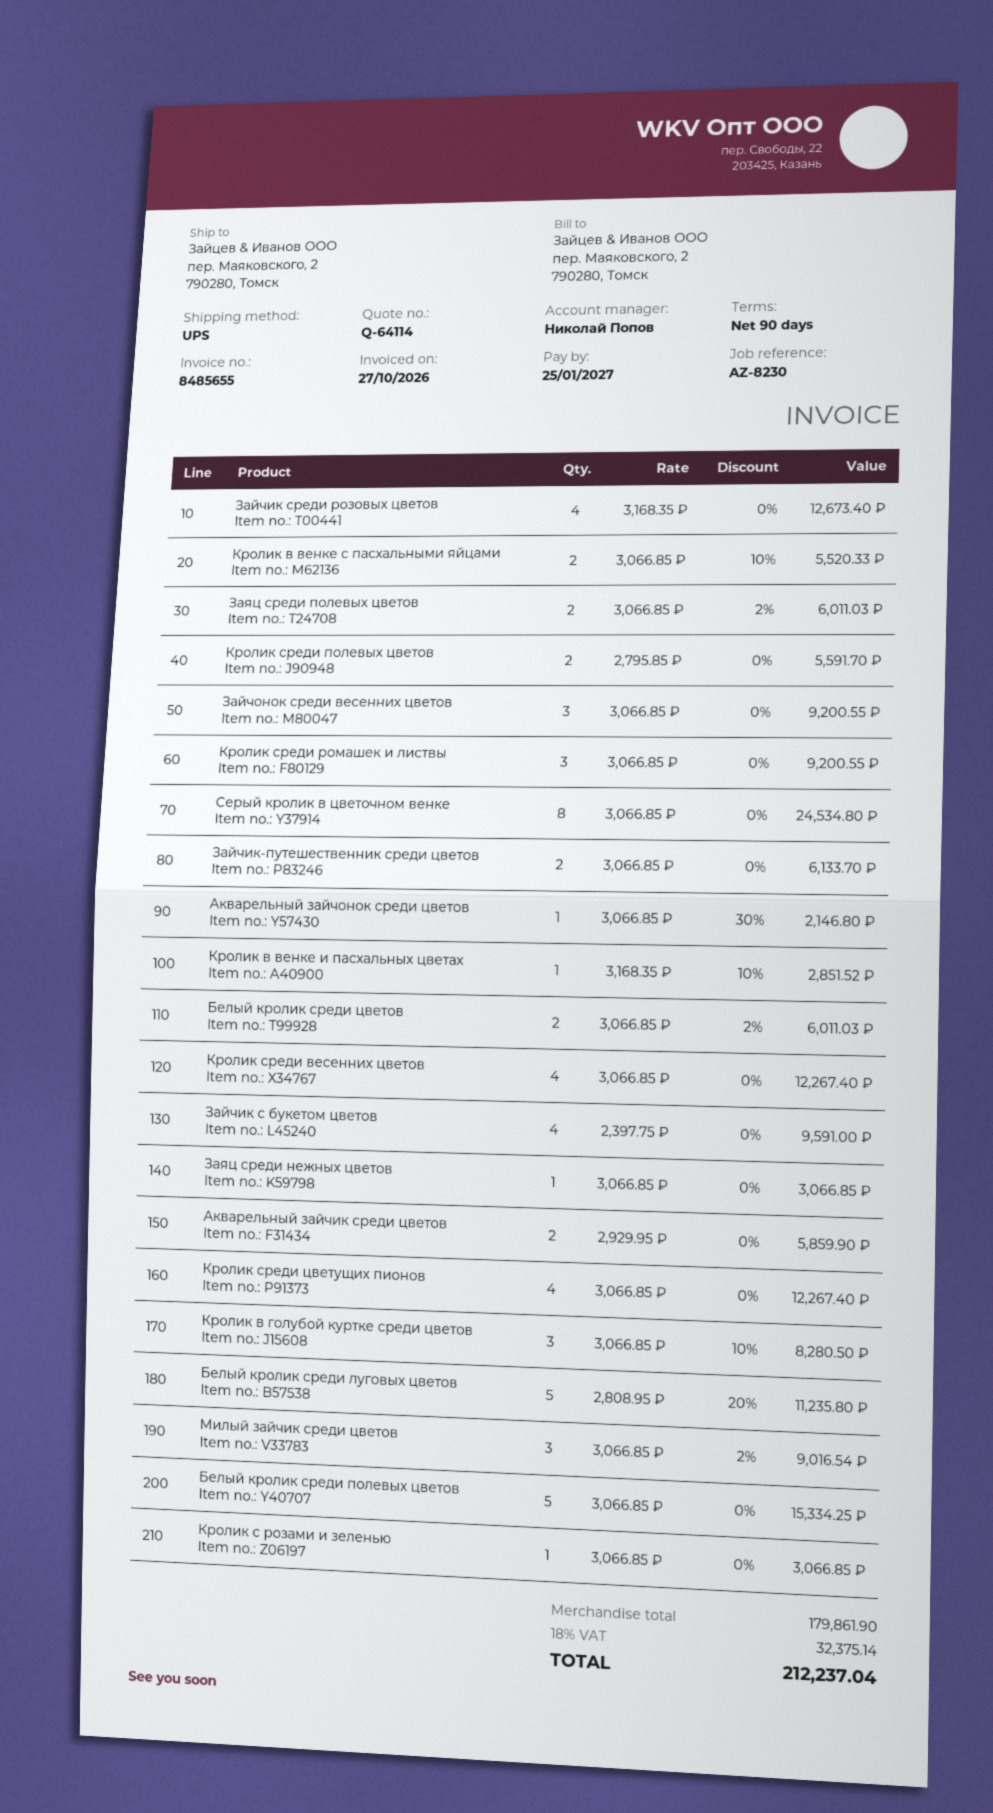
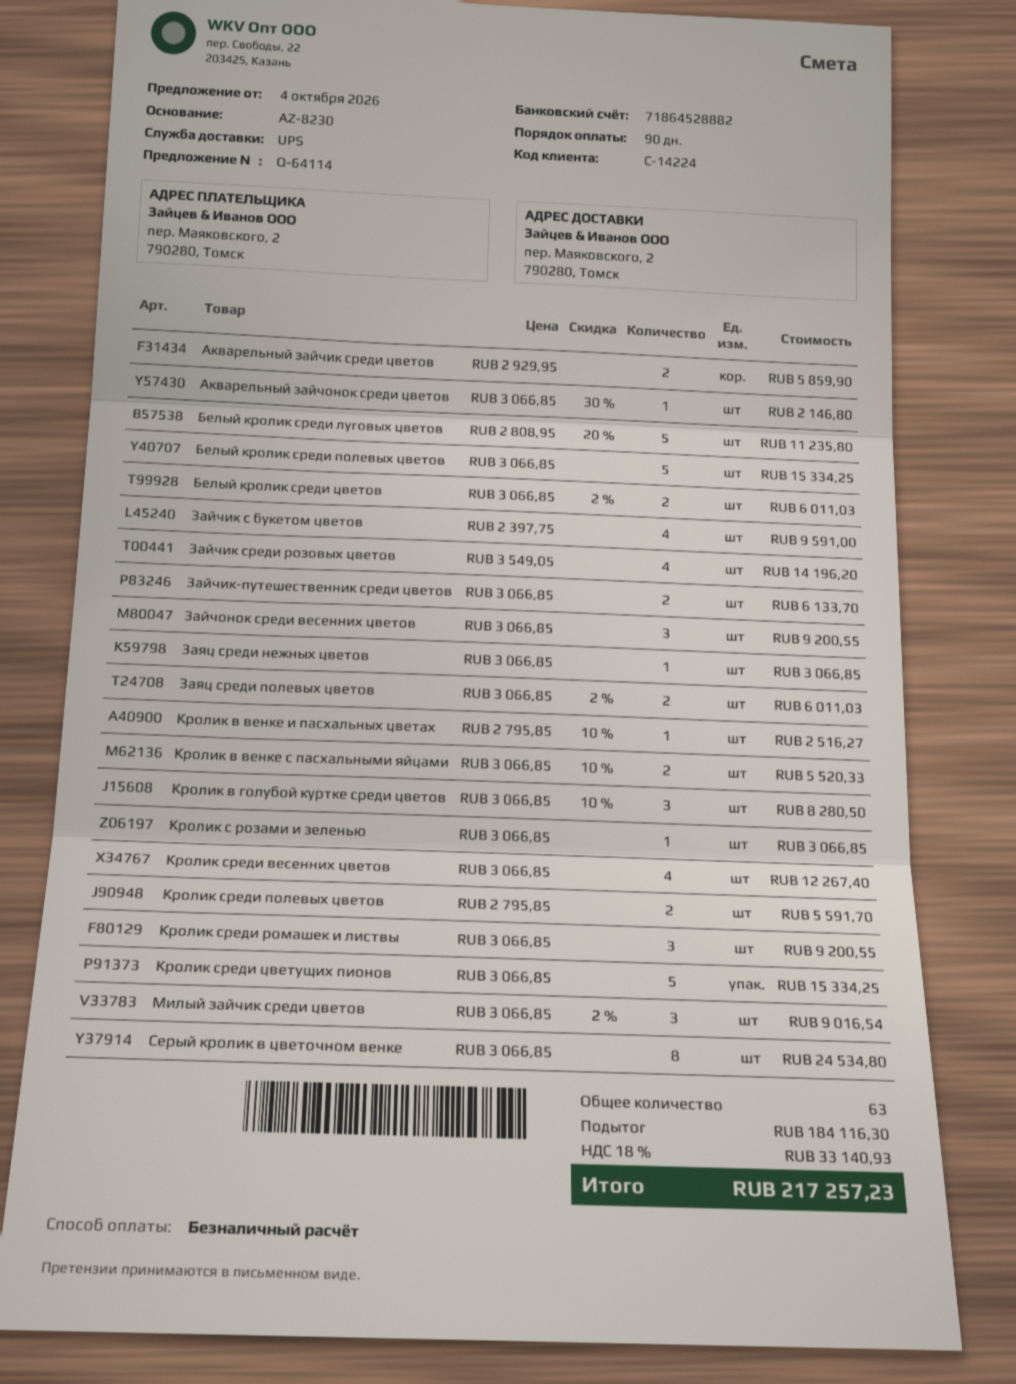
Зайчик среди розовых цветов: 4 x 3168.35 = 12673.40 -> 4 x 3549.05 = 14196.20
Кролик в венке и пасхальных цветах: 1 x 3168.35 - 10% = 2851.52 -> 1 x 2795.85 - 10% = 2516.27
Кролик среди цветущих пионов: 4 x 3066.85 = 12267.40 -> 5 x 3066.85 = 15334.25
subtotal: 179861.90 -> 184116.30
tax: 18% = 32375.14 -> 18% = 33140.93
total: 212237.04 -> 217257.23

